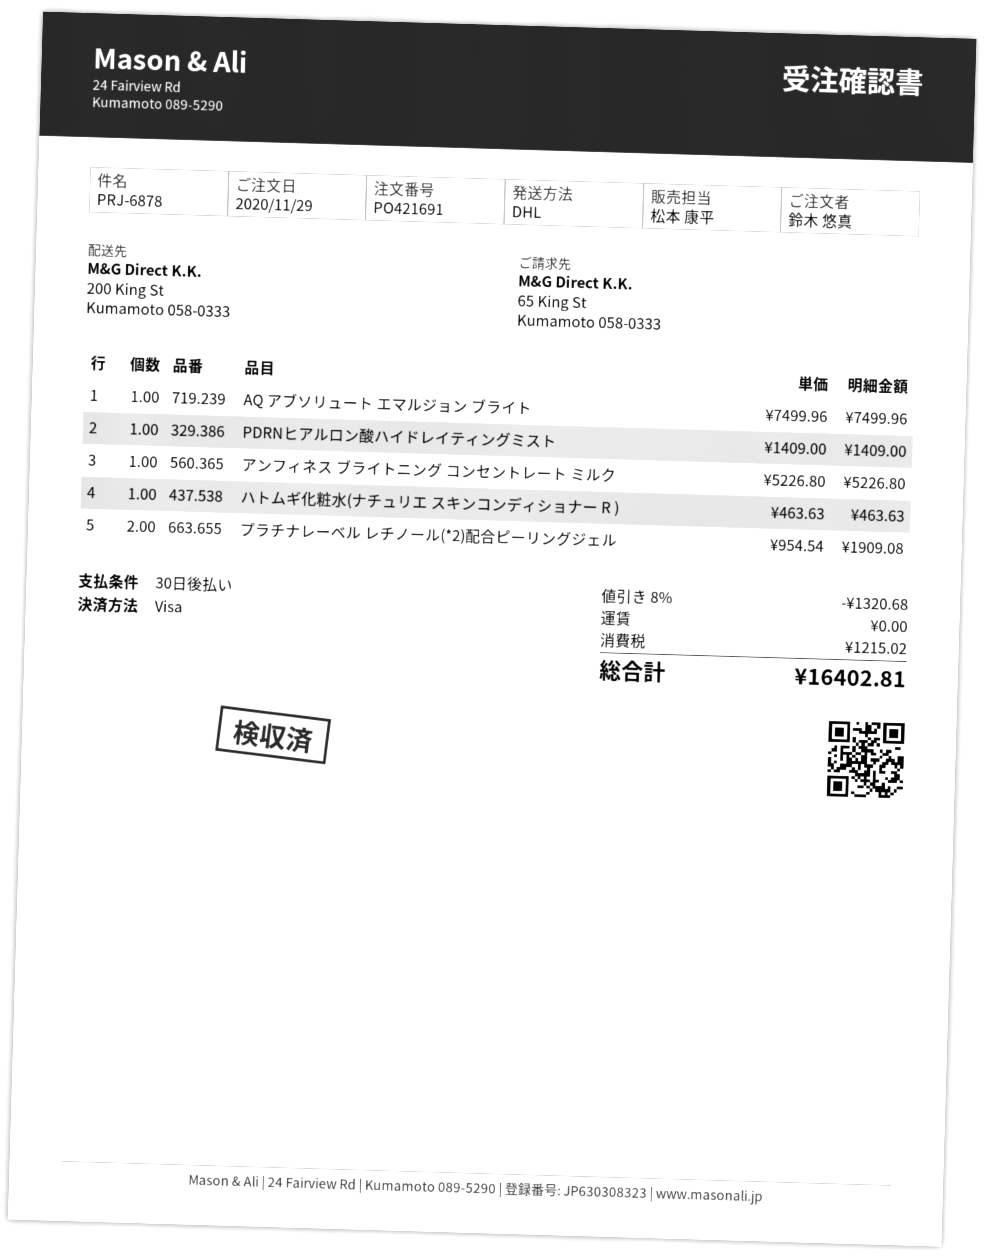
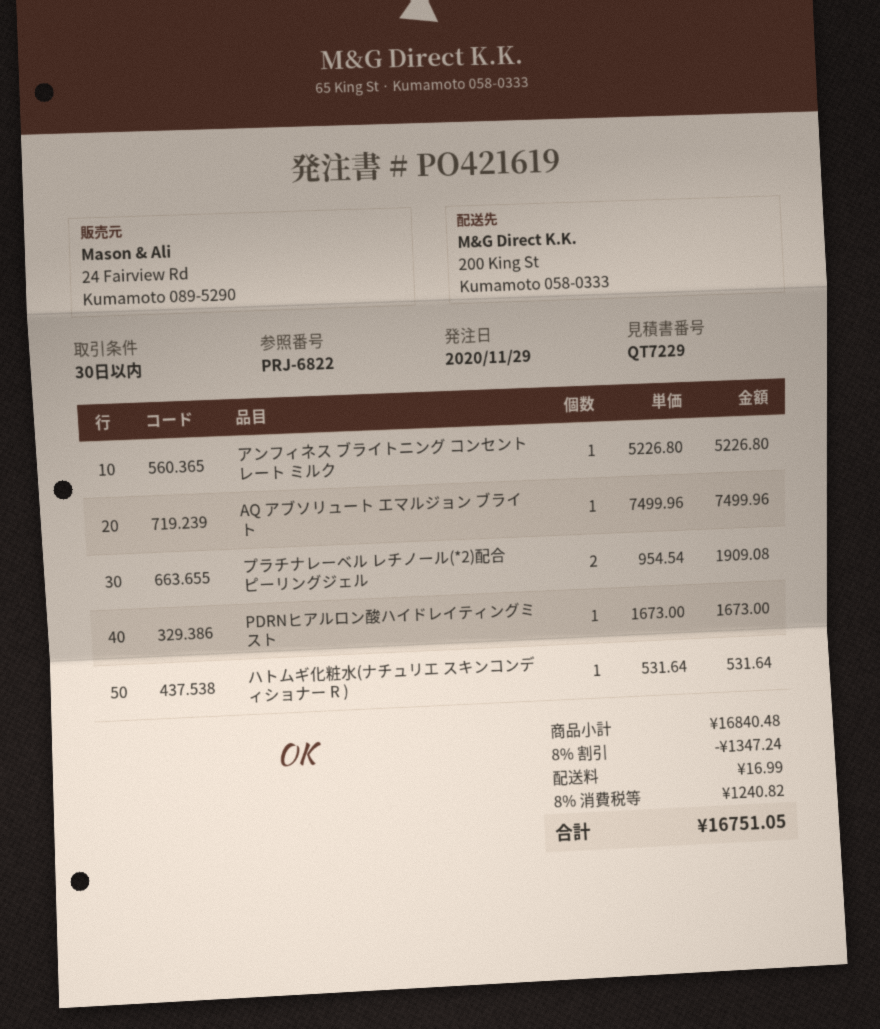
order number: PO421691 -> PO421619
reference: PRJ-6878 -> PRJ-6822
PDRNヒアルロン酸ハイドレイティングミスト: 1 x 1409.00 = 1409.00 -> 1 x 1673.00 = 1673.00
ハトムギ化粧水(ナチュリエ スキンコンディショナー R ): 1 x 463.63 = 463.63 -> 1 x 531.64 = 531.64
discount: 8% = 1320.68 -> 8% = 1347.24
shipping: 0.00 -> 16.99
tax: 1215.02 -> 1240.82
total: 16402.81 -> 16751.05

